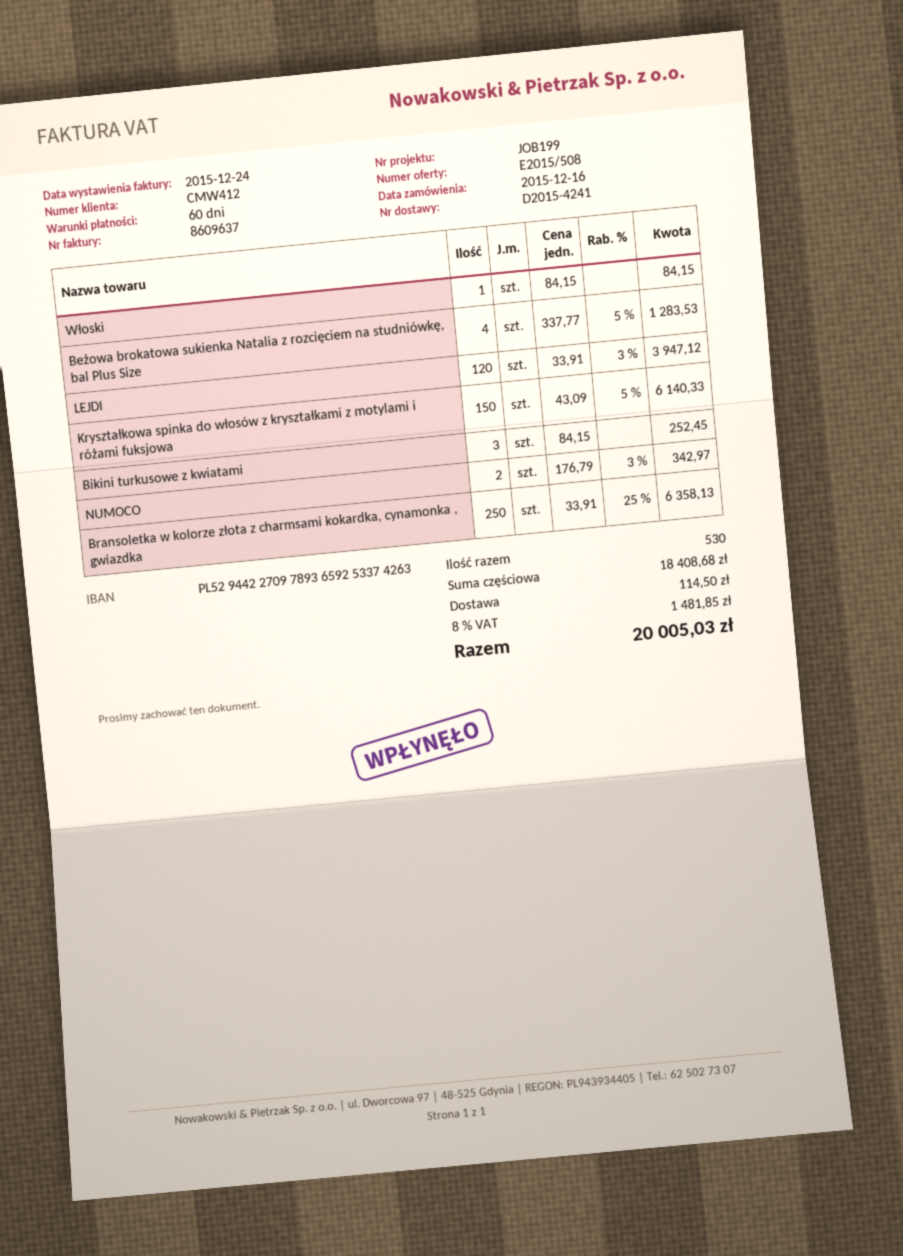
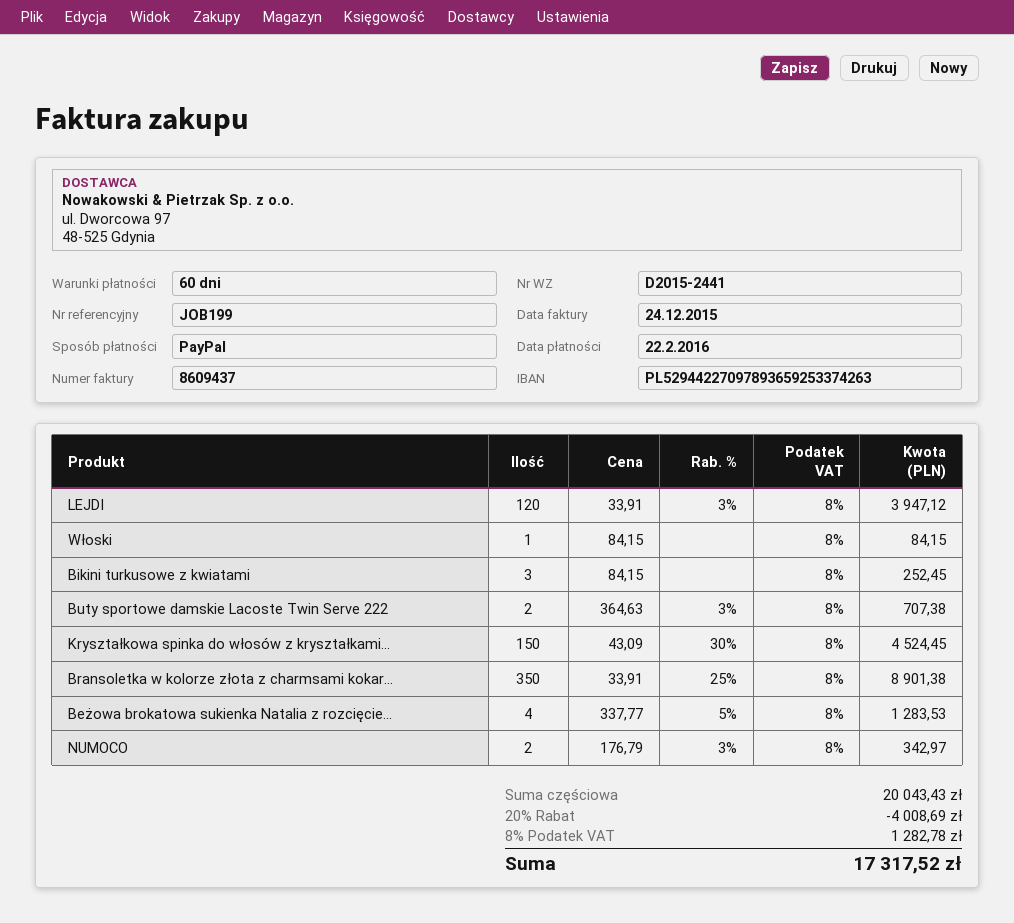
delivery note number: D2015-4241 -> D2015-2441
invoice number: 8609637 -> 8609437
Kryształkowa spinka do włosów z kryształkami z motylami i różami fuksjowa: 150 x 43.09 - 5% = 6140.33 -> 150 x 43.09 - 30% = 4524.45
Bransoletka w kolorze złota z charmsami kokardka, cynamonka , gwiazdka: 250 x 33.91 - 25% = 6358.13 -> 350 x 33.91 - 25% = 8901.38
Buty sportowe damskie Lacoste Twin Serve 222: none -> 2 x 364.63 - 3% = 707.38
subtotal: 18408.68 -> 20043.43
discount: none -> 20% = 4008.69
shipping: 114.50 -> none
tax: 8% = 1481.85 -> 8% = 1282.78
total: 20005.03 -> 17317.52

